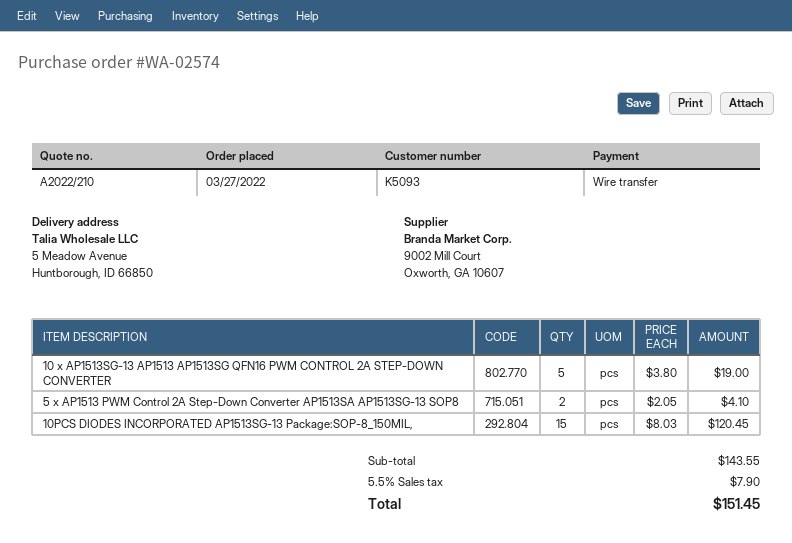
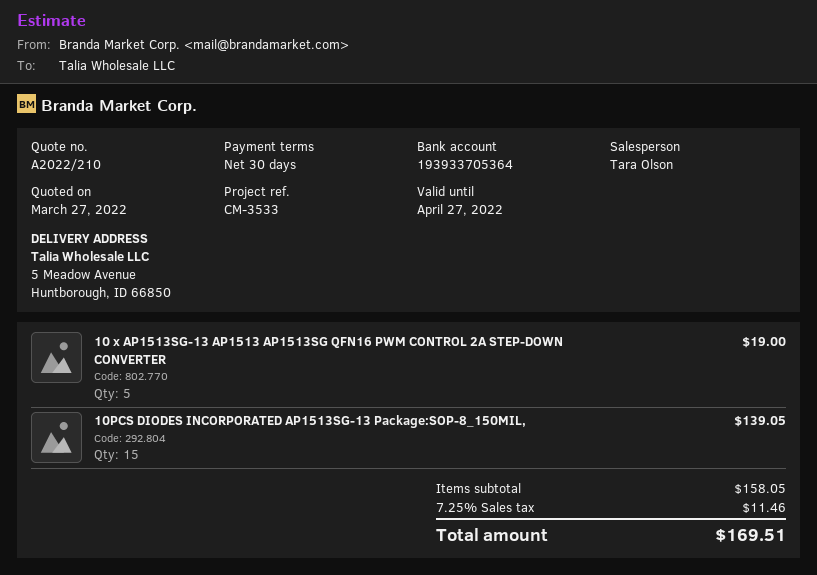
5 x AP1513 PWM Control 2A Step-Down Converter AP1513SA AP1513SG-13 SOP8: 2 for 4.10 -> none
10PCS DIODES INCORPORATED AP1513SG-13 Package:SOP-8_150MIL,: 15 for 120.45 -> 15 for 139.05
subtotal: 143.55 -> 158.05
tax: 5.5% = 7.90 -> 7.25% = 11.46
total: 151.45 -> 169.51

